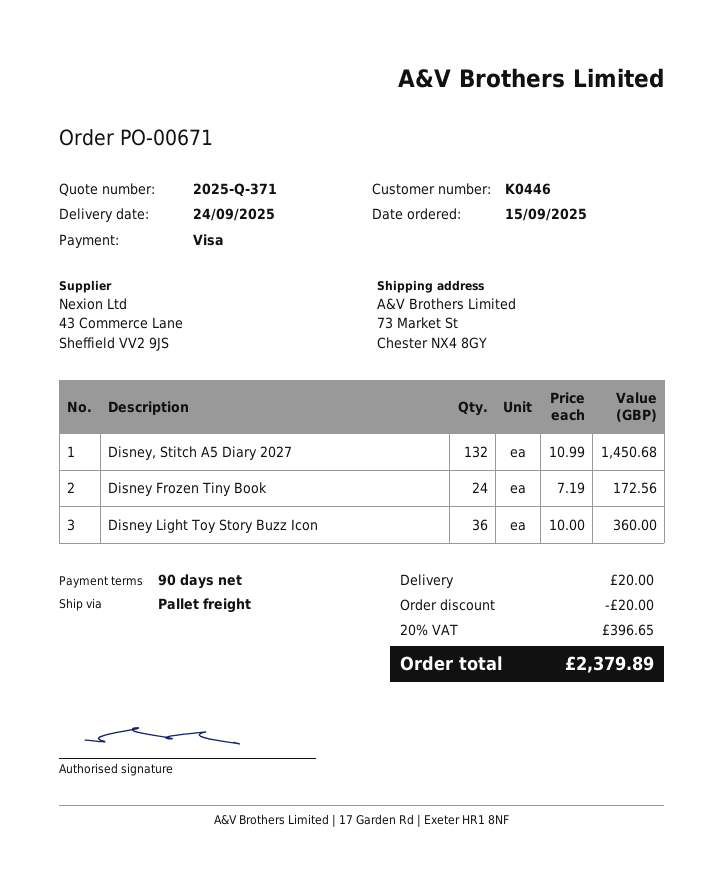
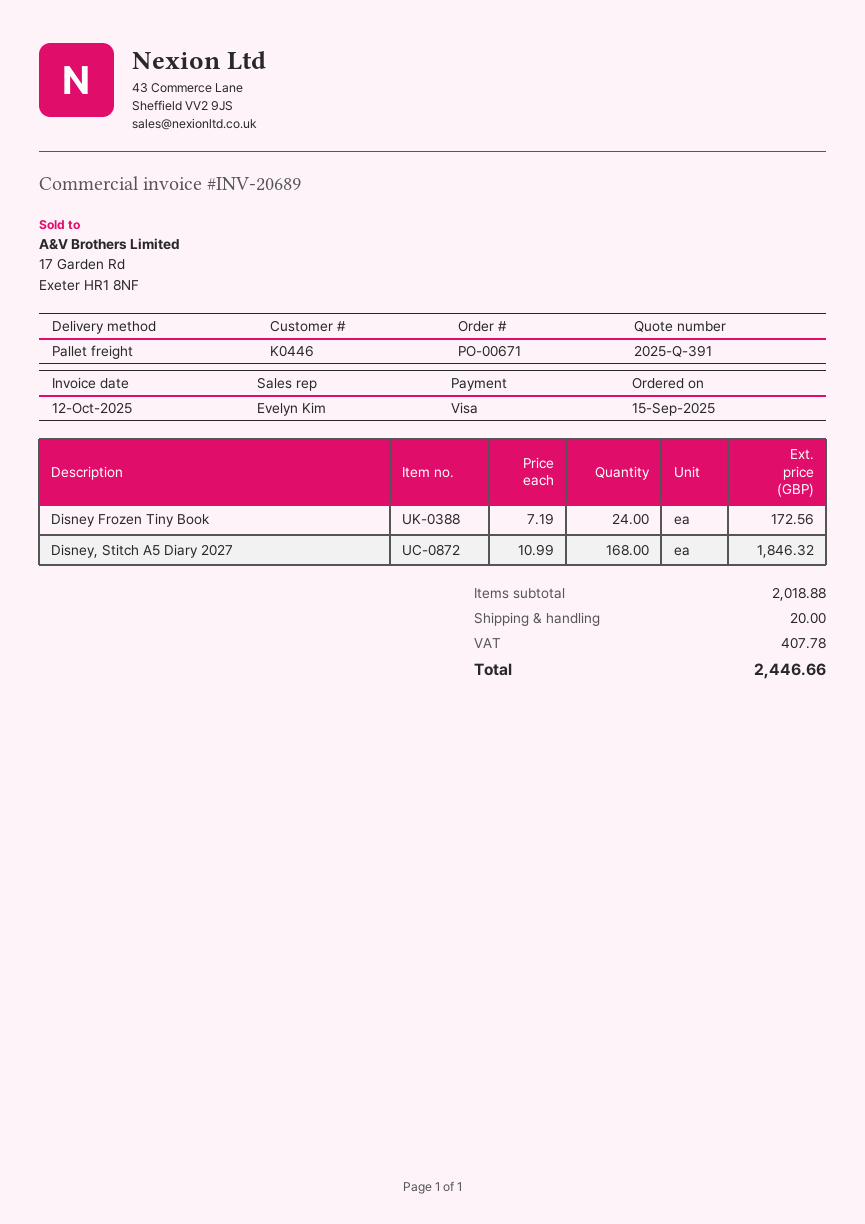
quote number: 2025-Q-371 -> 2025-Q-391
Disney, Stitch A5 Diary 2027: 132 x 10.99 = 1450.68 -> 168 x 10.99 = 1846.32
Disney Light Toy Story Buzz Icon: 36 x 10.00 = 360.00 -> none
discount: 20.00 -> none
tax: 396.65 -> 407.78
total: 2379.89 -> 2446.66

